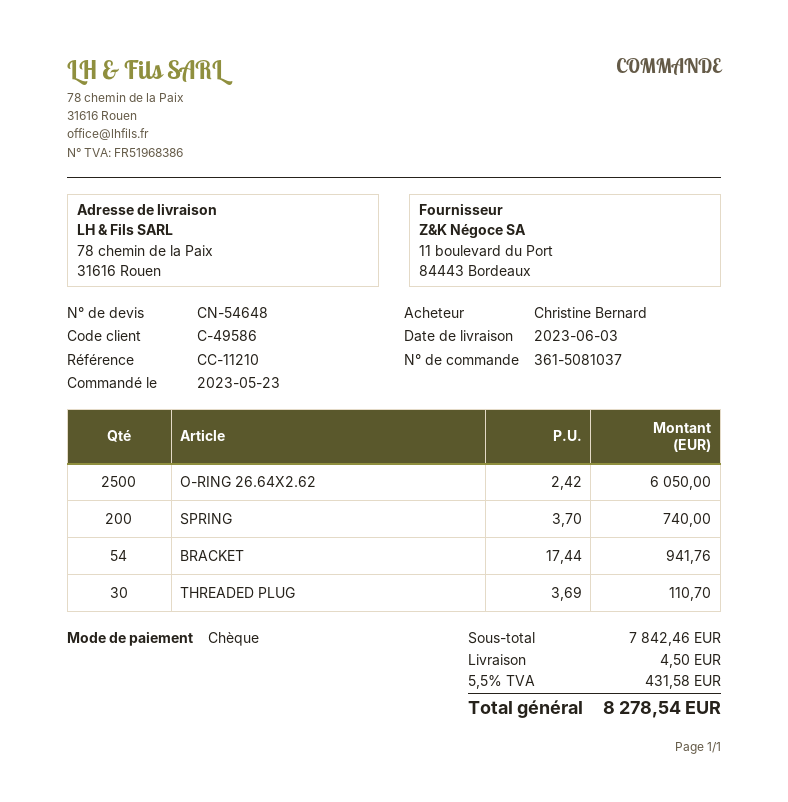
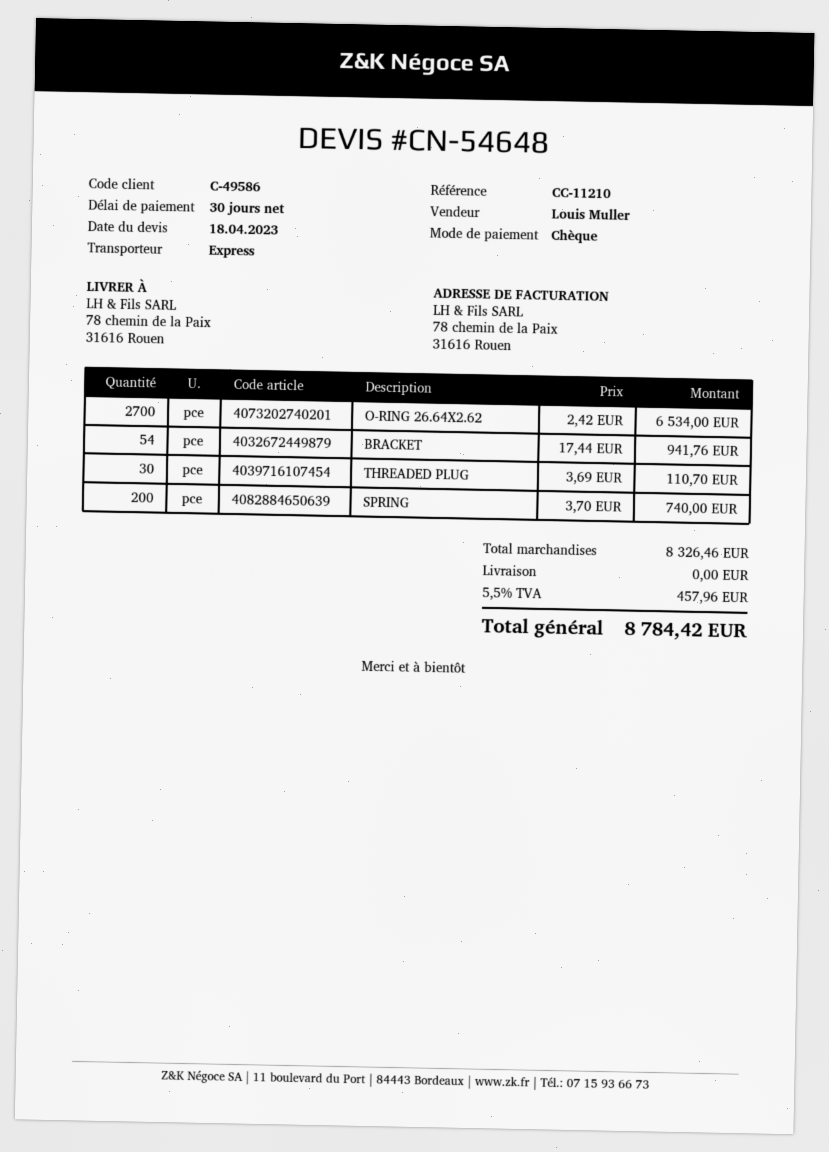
O-RING 26.64X2.62: 2500 x 2.42 = 6050.00 -> 2700 x 2.42 = 6534.00
subtotal: 7842.46 -> 8326.46
shipping: 4.50 -> 0.00
tax: 5.5% = 431.58 -> 5.5% = 457.96
total: 8278.54 -> 8784.42

